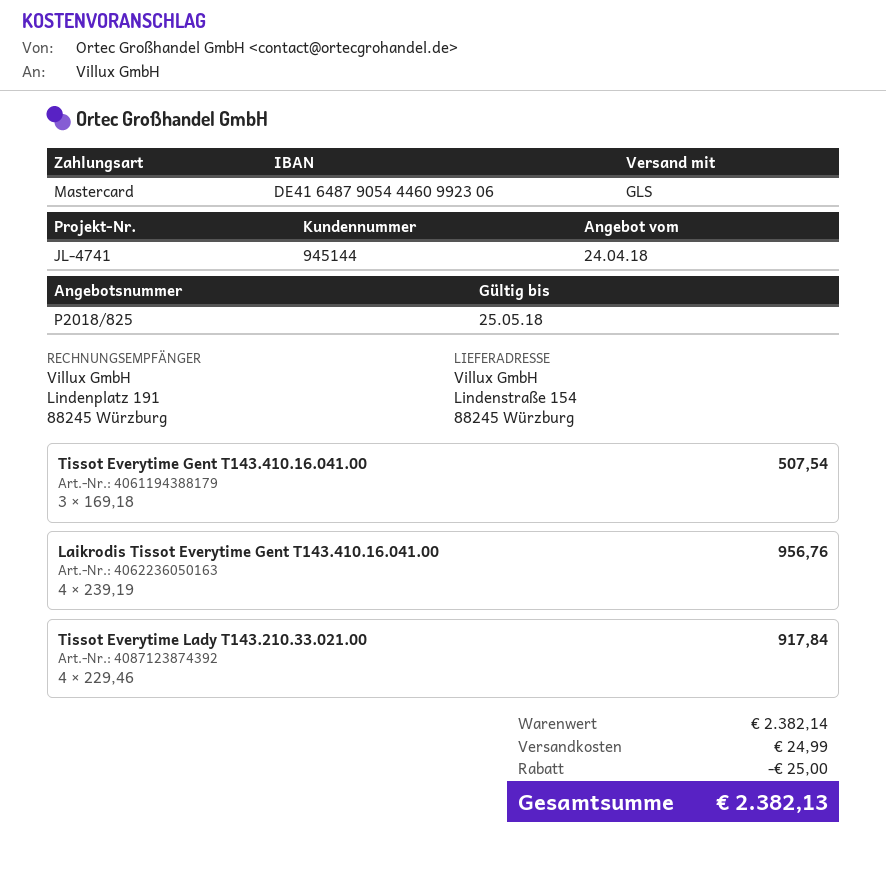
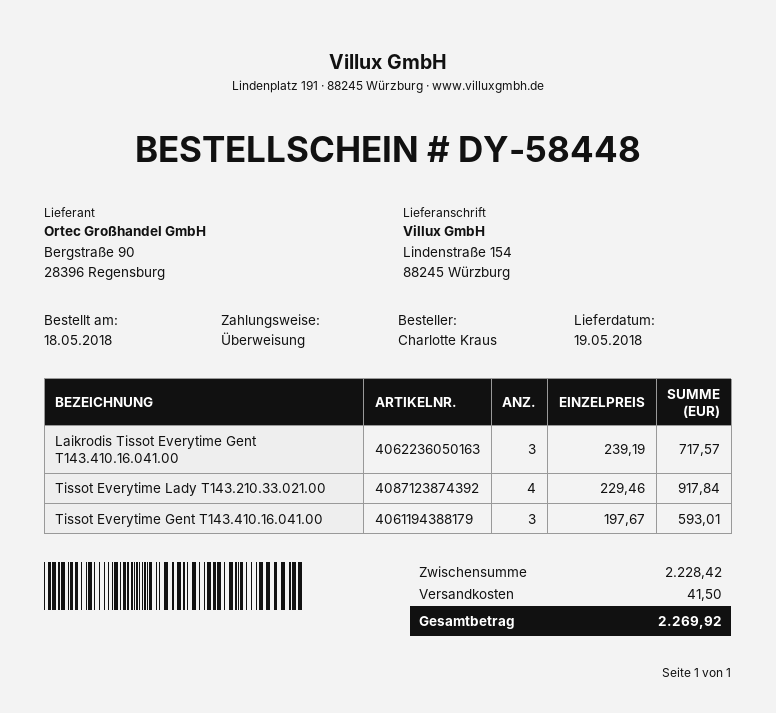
payment method: Mastercard -> bank transfer
Tissot Everytime Gent T143.410.16.041.00: 3 x 169.18 = 507.54 -> 3 x 197.67 = 593.01
Laikrodis Tissot Everytime Gent T143.410.16.041.00: 4 x 239.19 = 956.76 -> 3 x 239.19 = 717.57
subtotal: 2382.14 -> 2228.42
discount: 25.00 -> none
shipping: 24.99 -> 41.50
total: 2382.13 -> 2269.92

